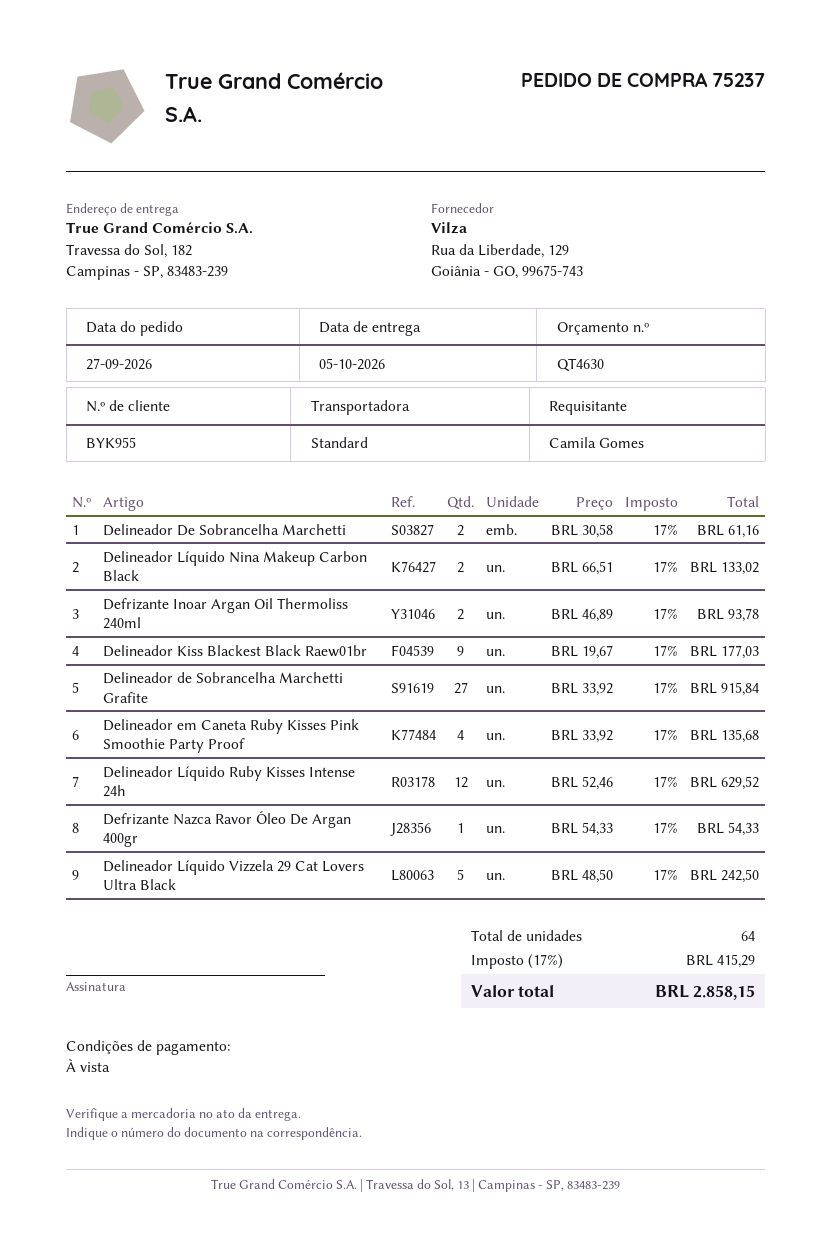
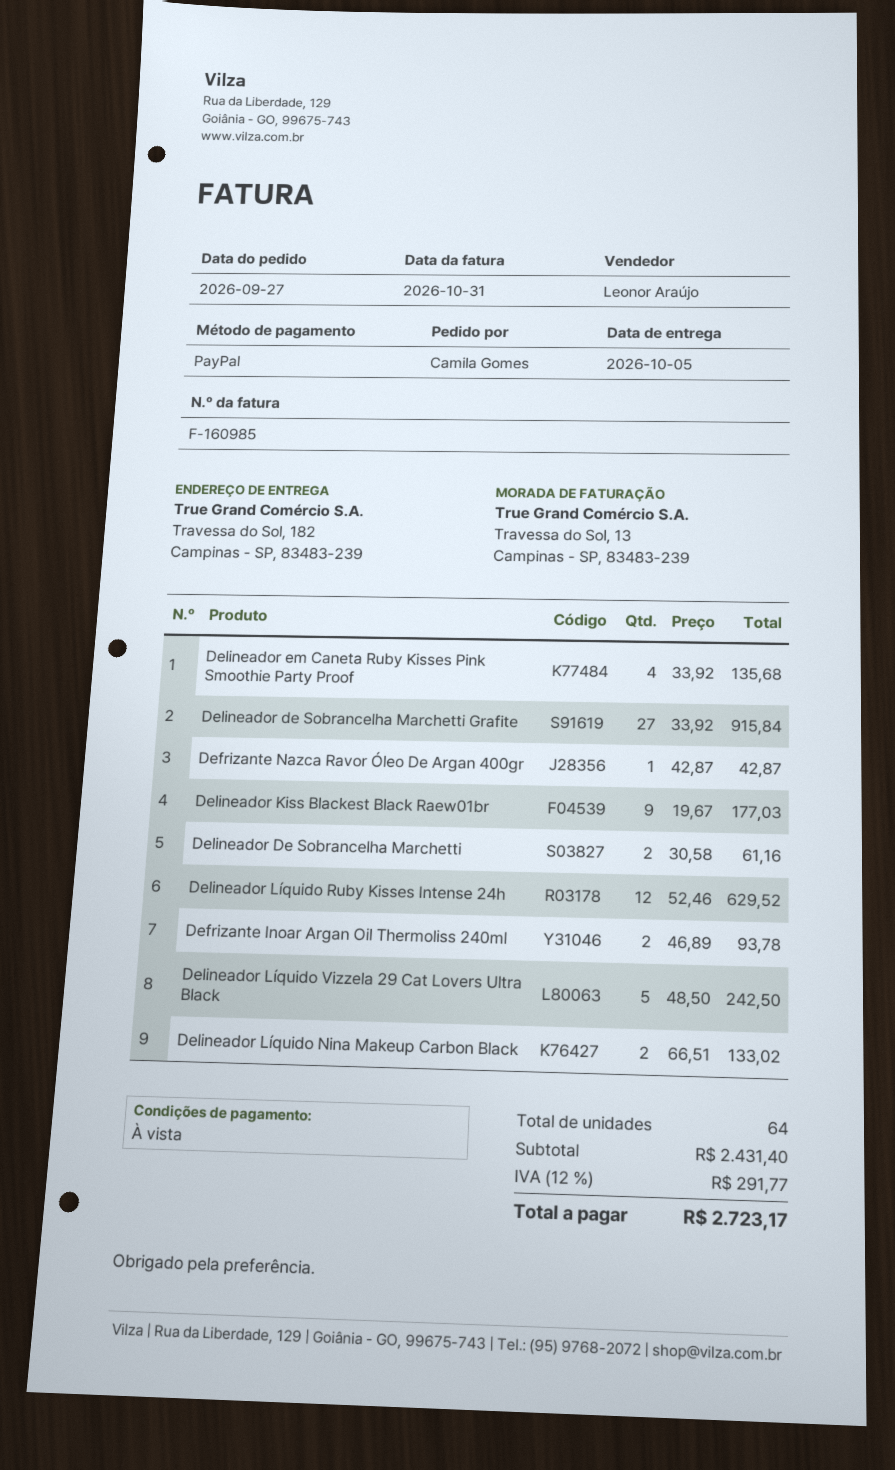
Defrizante Nazca Ravor Óleo De Argan 400gr: 1 x 54.33 = 54.33 -> 1 x 42.87 = 42.87
tax: 17% = 415.29 -> 12% = 291.77
total: 2858.15 -> 2723.17

